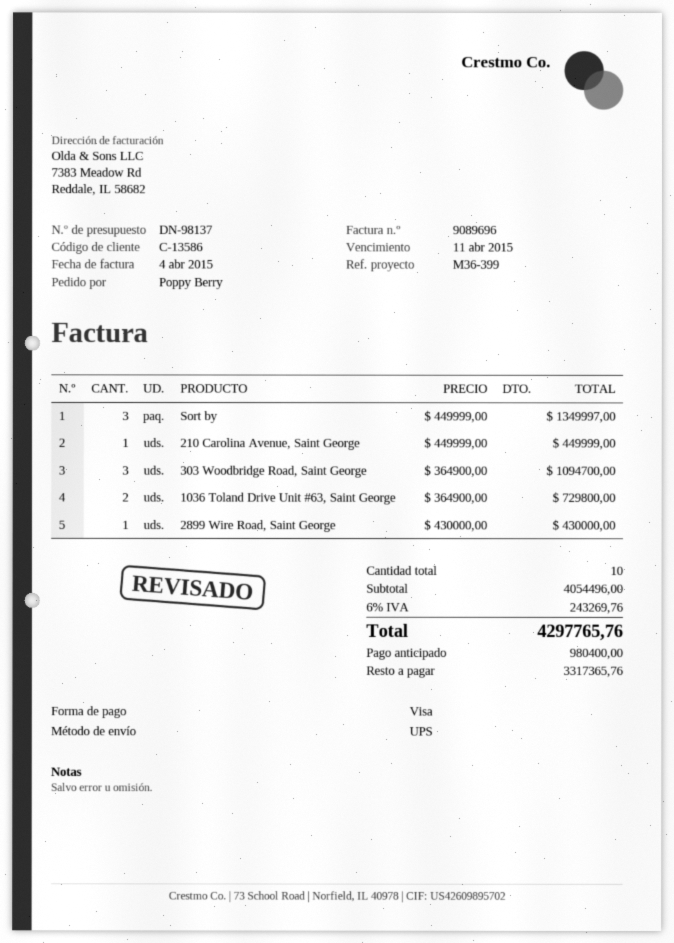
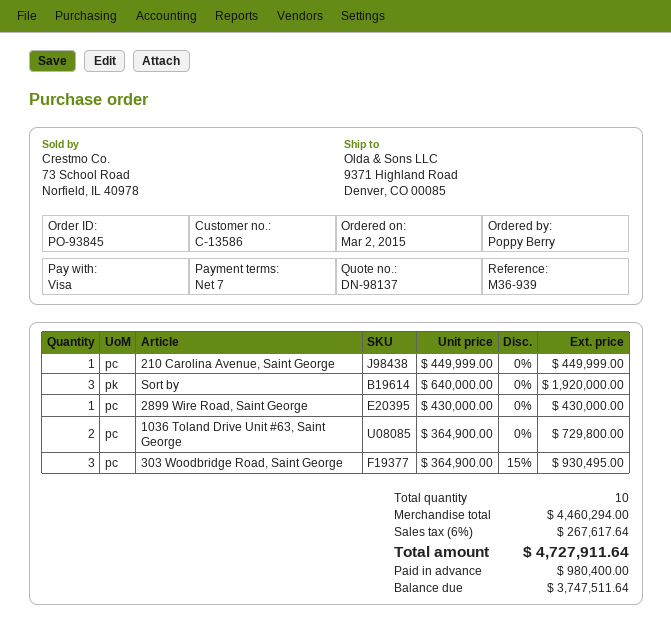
reference: M36-399 -> M36-939
Sort by: 3 x 449999.00 = 1349997.00 -> 3 x 640000.00 = 1920000.00
303 Woodbridge Road, Saint George: 3 x 364900.00 = 1094700.00 -> 3 x 364900.00 - 15% = 930495.00
subtotal: 4054496.00 -> 4460294.00
tax: 6% = 243269.76 -> 6% = 267617.64
total: 4297765.76 -> 4727911.64
balance: 3317365.76 -> 3747511.64

